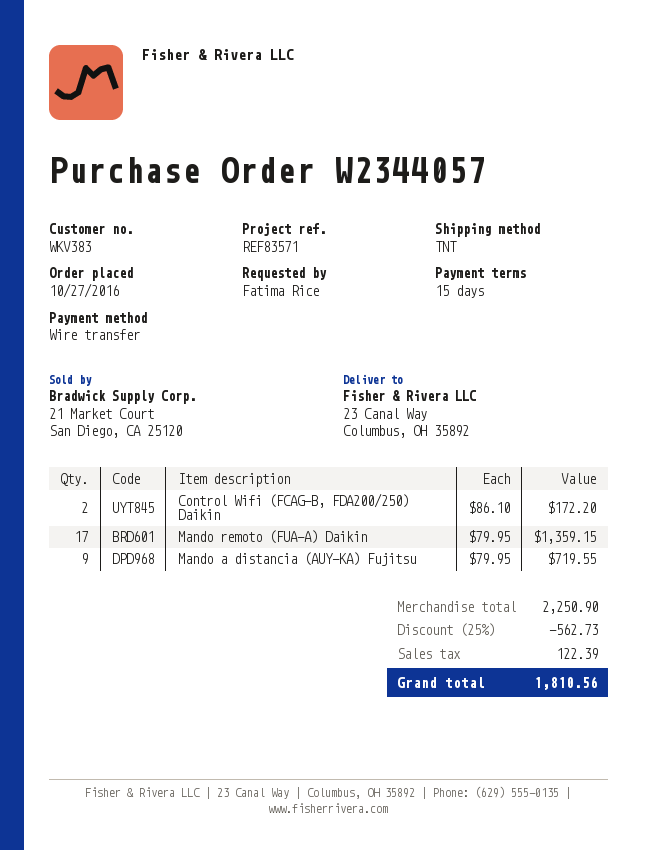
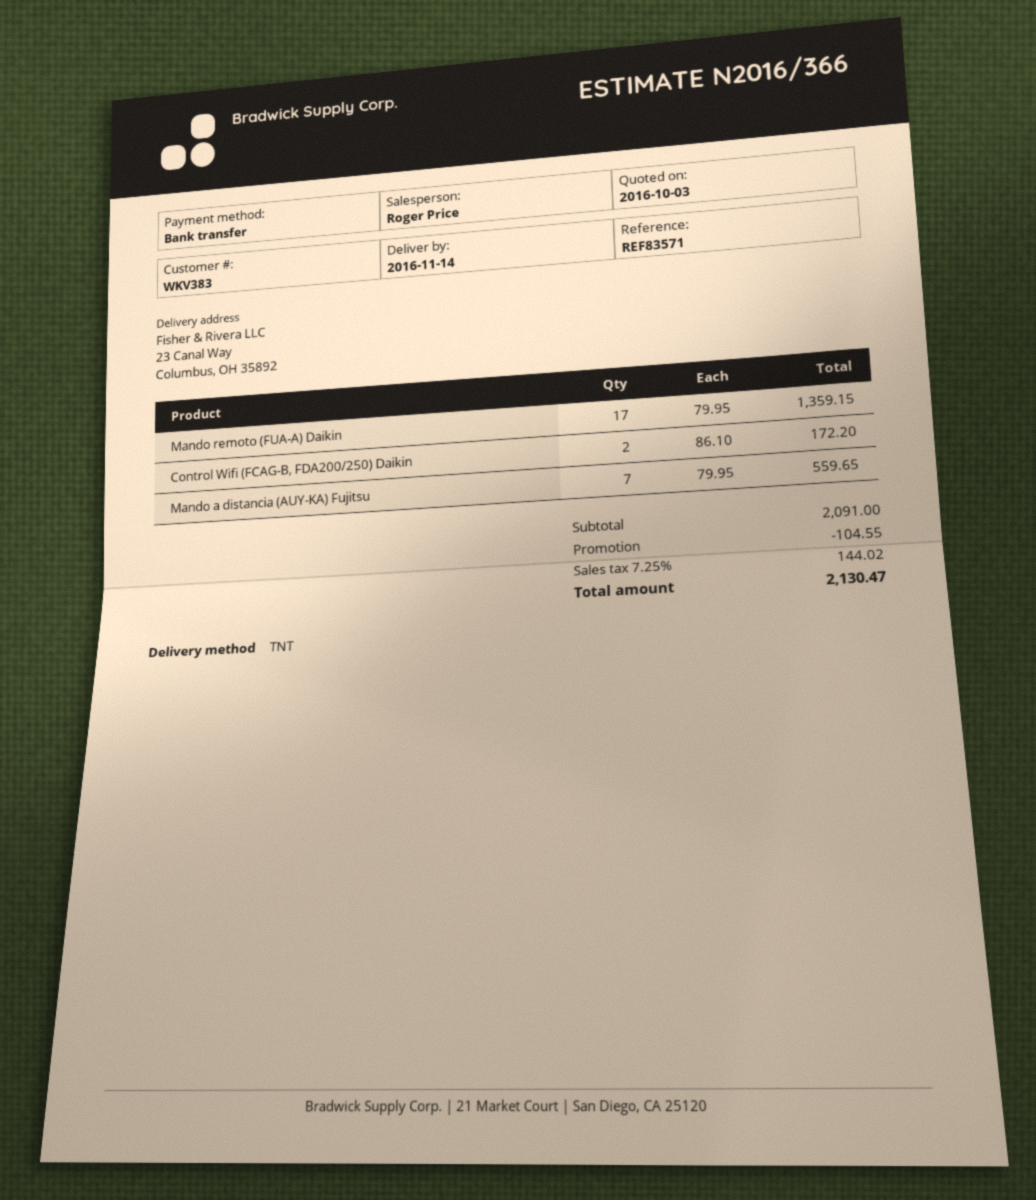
Mando a distancia (AUY-KA) Fujitsu: 9 x 79.95 = 719.55 -> 7 x 79.95 = 559.65
subtotal: 2250.90 -> 2091.00
discount: 562.73 -> 104.55
tax: 122.39 -> 144.02
total: 1810.56 -> 2130.47

